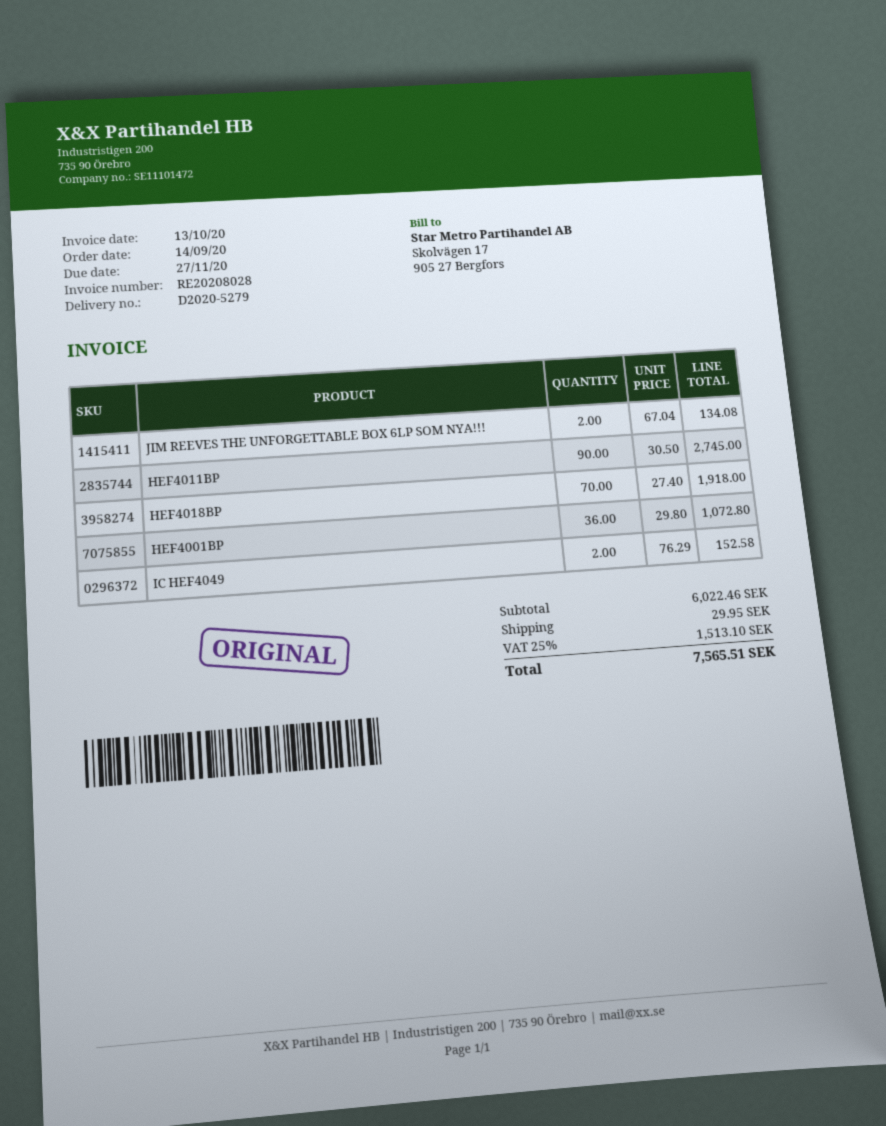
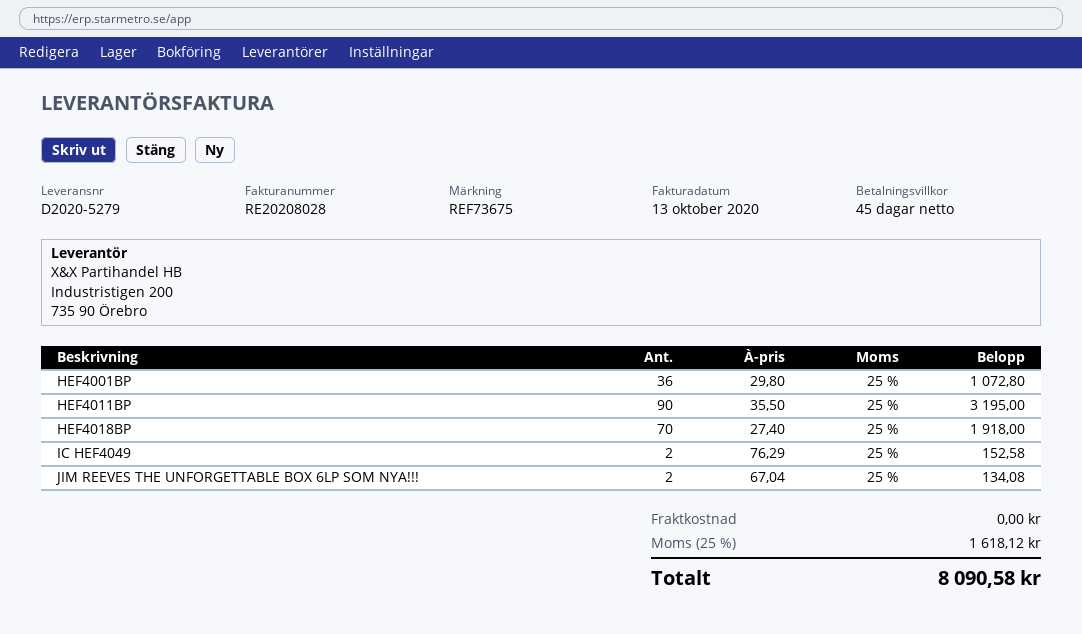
HEF4011BP: 90 x 30.50 = 2745.00 -> 90 x 35.50 = 3195.00
shipping: 29.95 -> 0.00
tax: 25% = 1513.10 -> 25% = 1618.12
total: 7565.51 -> 8090.58

